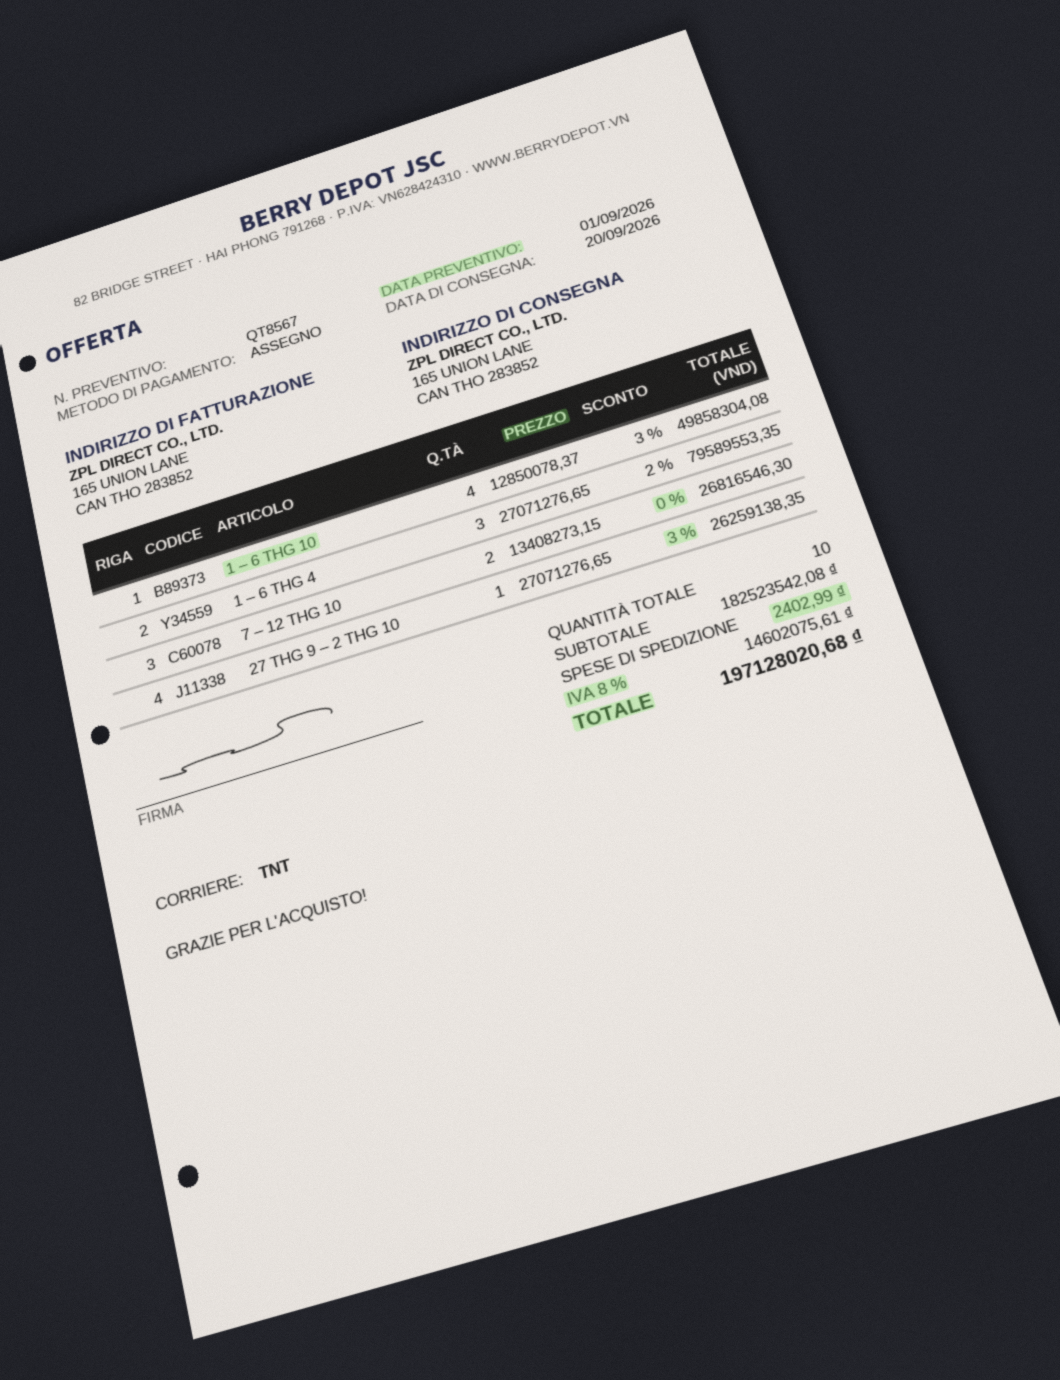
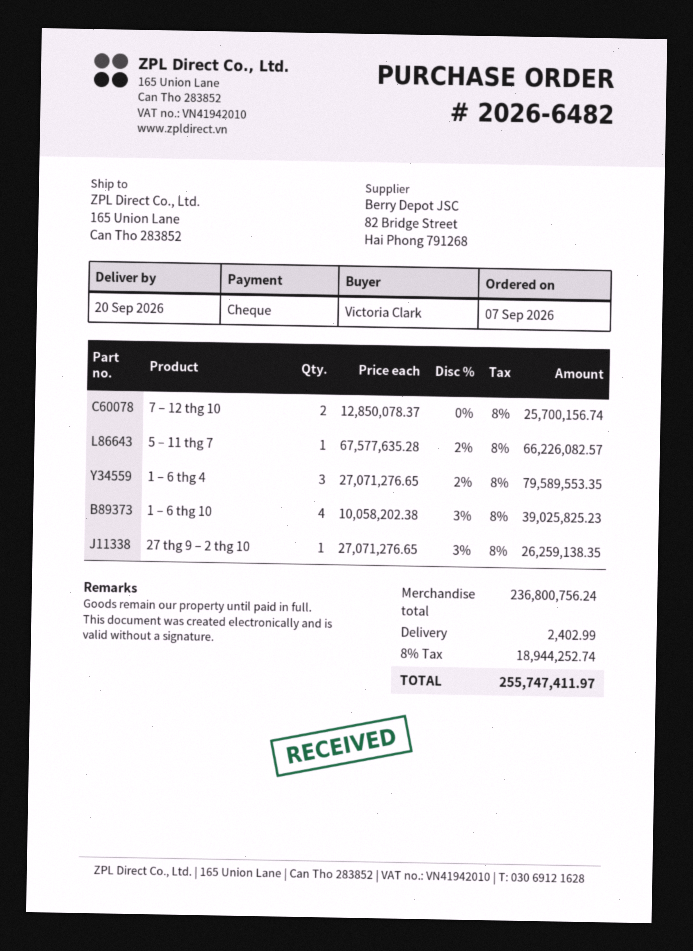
1 – 6 THG 10: 4 x 12850078.37 - 3% = 49858304.08 -> 4 x 10058202.38 - 3% = 39025825.23
7 – 12 THG 10: 2 x 13408273.15 = 26816546.30 -> 2 x 12850078.37 = 25700156.74
5 – 11 thg 7: none -> 1 x 67577635.28 - 2% = 66226082.57
subtotal: 182523542.08 -> 236800756.24
tax: 8% = 14602075.61 -> 8% = 18944252.74
total: 197128020.68 -> 255747411.97

